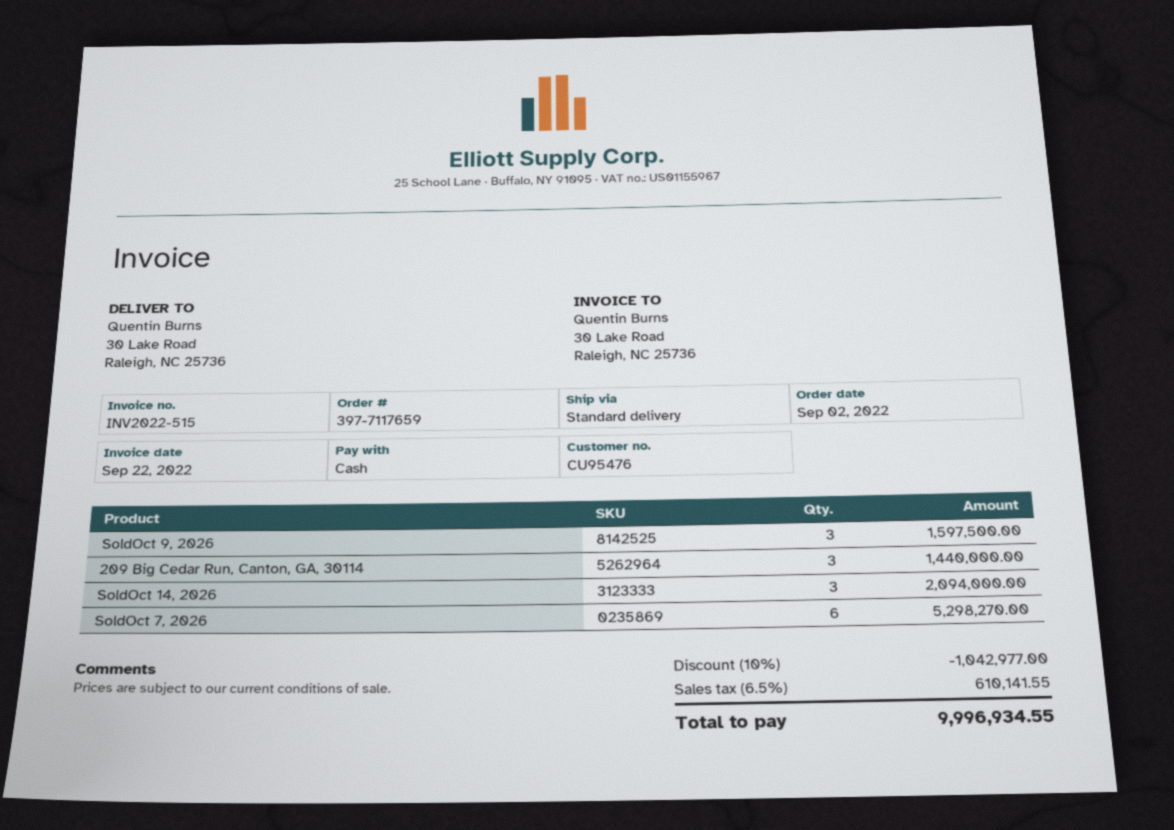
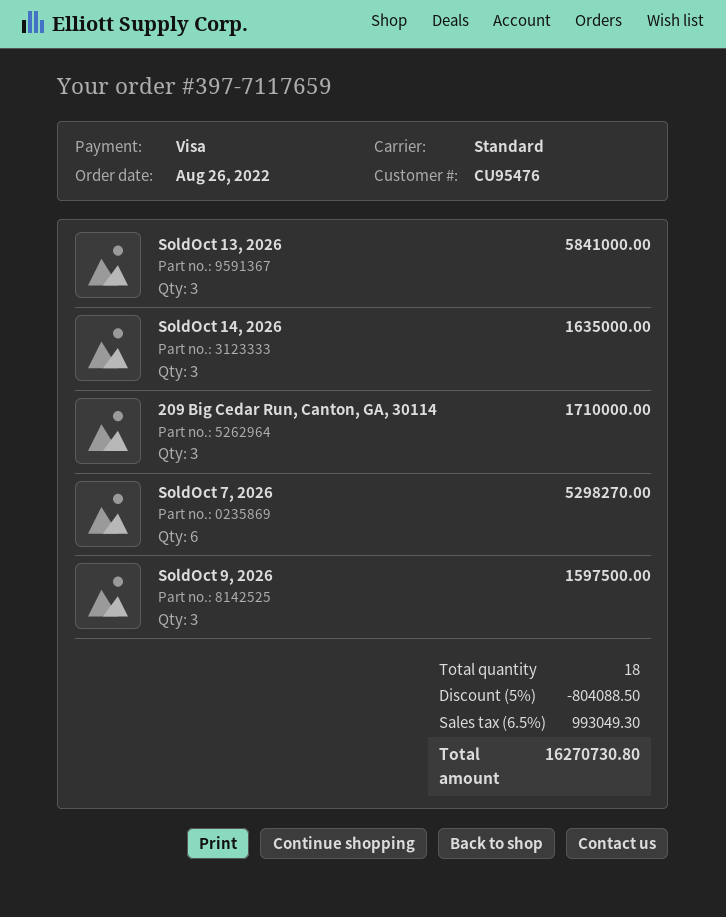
order date: 2022-09-02 -> 2022-08-26
payment method: cash -> Visa
209 Big Cedar Run, Canton, GA, 30114: 3 for 1440000.00 -> 3 for 1710000.00
SoldOct 14, 2026: 3 for 2094000.00 -> 3 for 1635000.00
SoldOct 13, 2026: none -> 3 for 5841000.00
discount: 10% = 1042977.00 -> 5% = 804088.50
tax: 6.5% = 610141.55 -> 6.5% = 993049.30
total: 9996934.55 -> 16270730.80

